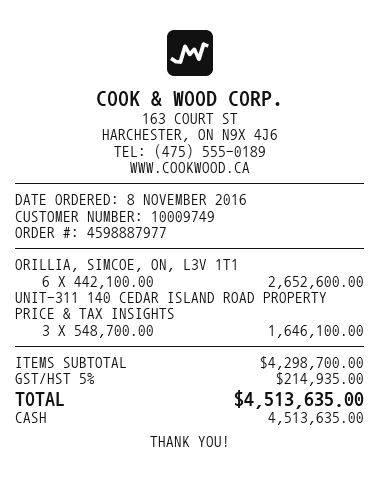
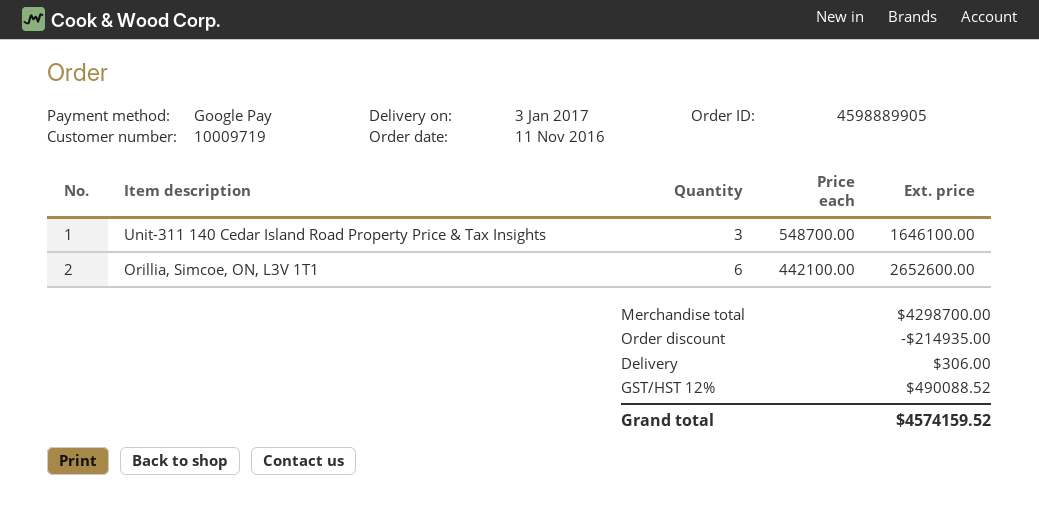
order number: 4598887977 -> 4598889905
order date: 2016-11-08 -> 2016-11-11
customer number: 10009749 -> 10009719
payment method: cash -> Google Pay
discount: none -> 214935.00
shipping: none -> 306.00
tax: 5% = 214935.00 -> 12% = 490088.52
total: 4513635.00 -> 4574159.52

